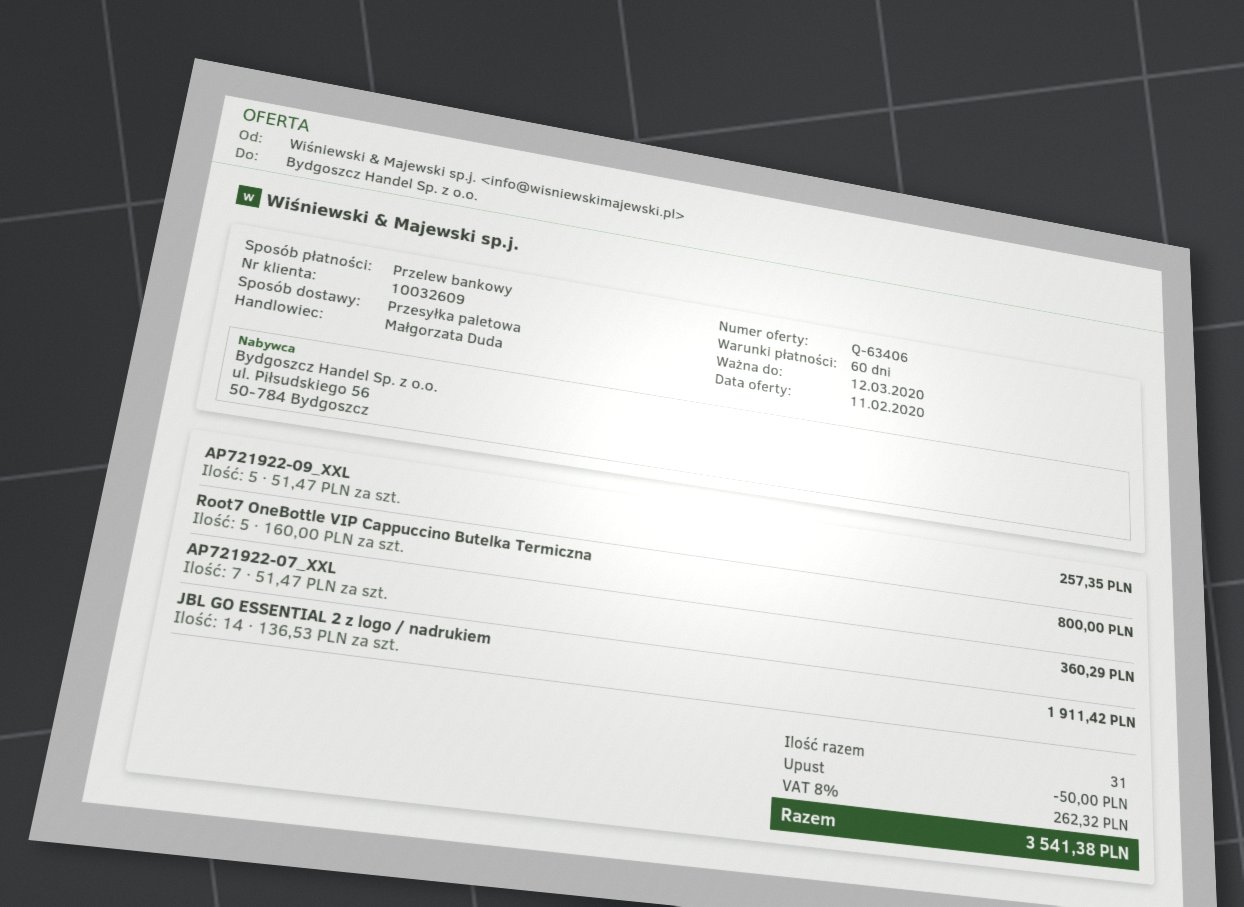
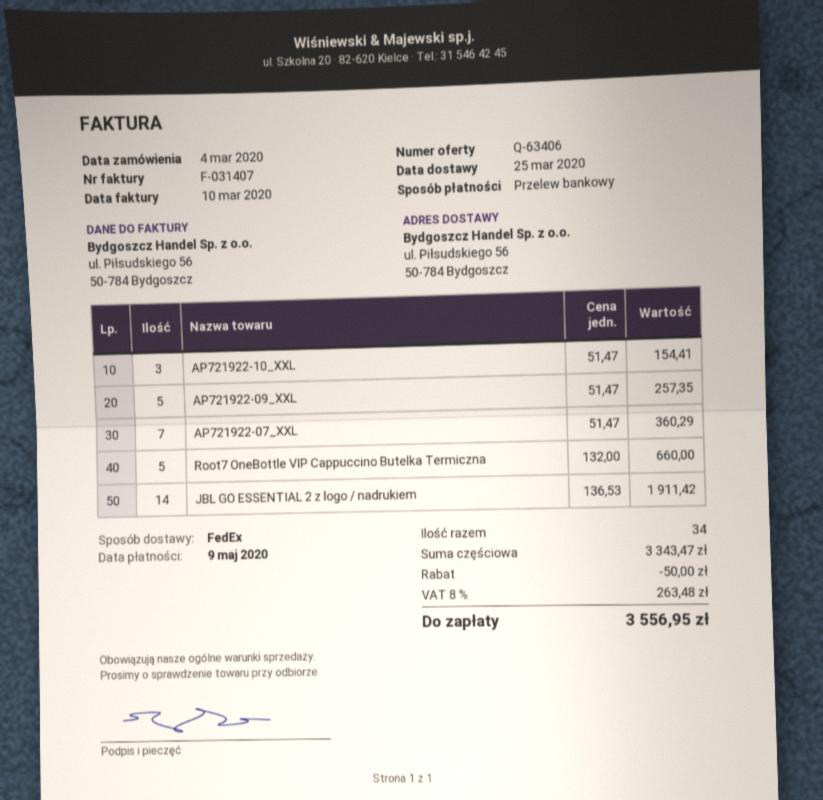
shipping method: pallet freight -> FedEx
Root7 OneBottle VIP Cappuccino Butelka Termiczna: 5 x 160.00 = 800.00 -> 5 x 132.00 = 660.00
AP721922-10_XXL: none -> 3 x 51.47 = 154.41
total quantity: 31 -> 34
tax: 8% = 262.32 -> 8% = 263.48
total: 3541.38 -> 3556.95

